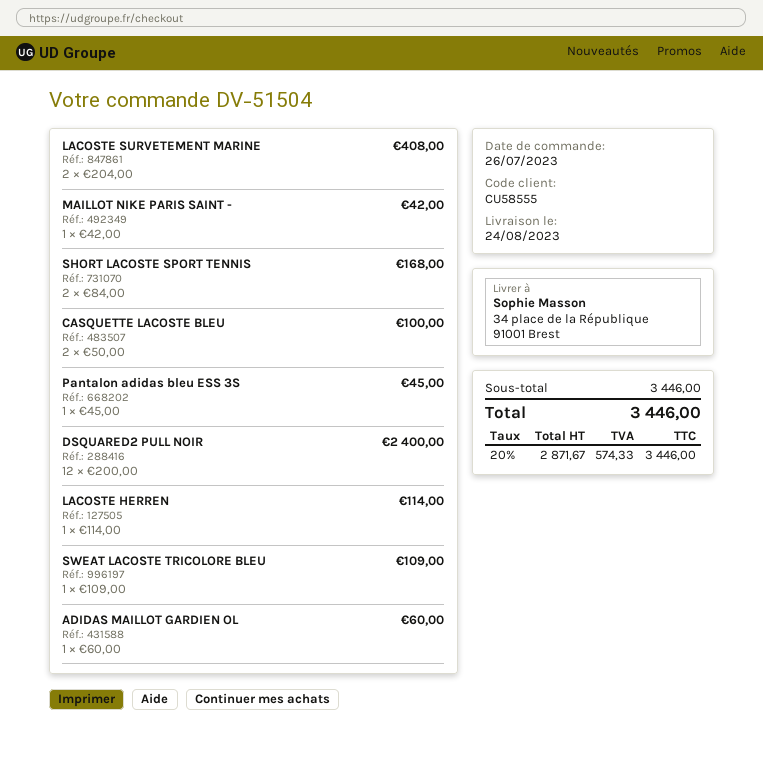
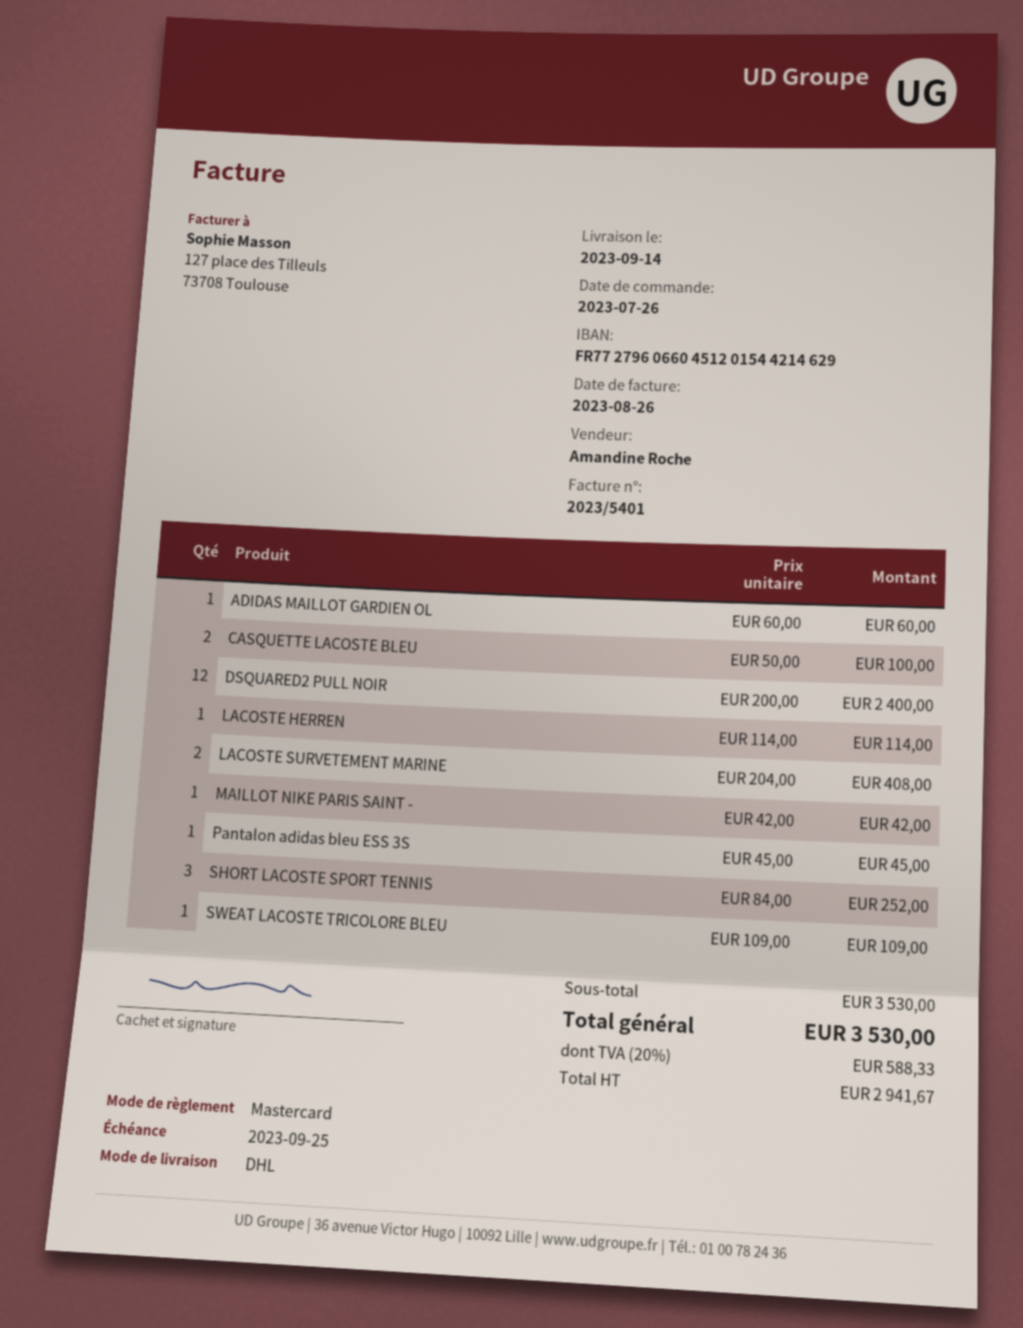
delivery date: 2023-08-24 -> 2023-09-14
SHORT LACOSTE SPORT TENNIS: 2 x 84.00 = 168.00 -> 3 x 84.00 = 252.00
subtotal: 3446.00 -> 3530.00
net: 2871.67 -> 2941.67
tax: 20% = 574.33 -> 20% = 588.33
total: 3446.00 -> 3530.00

